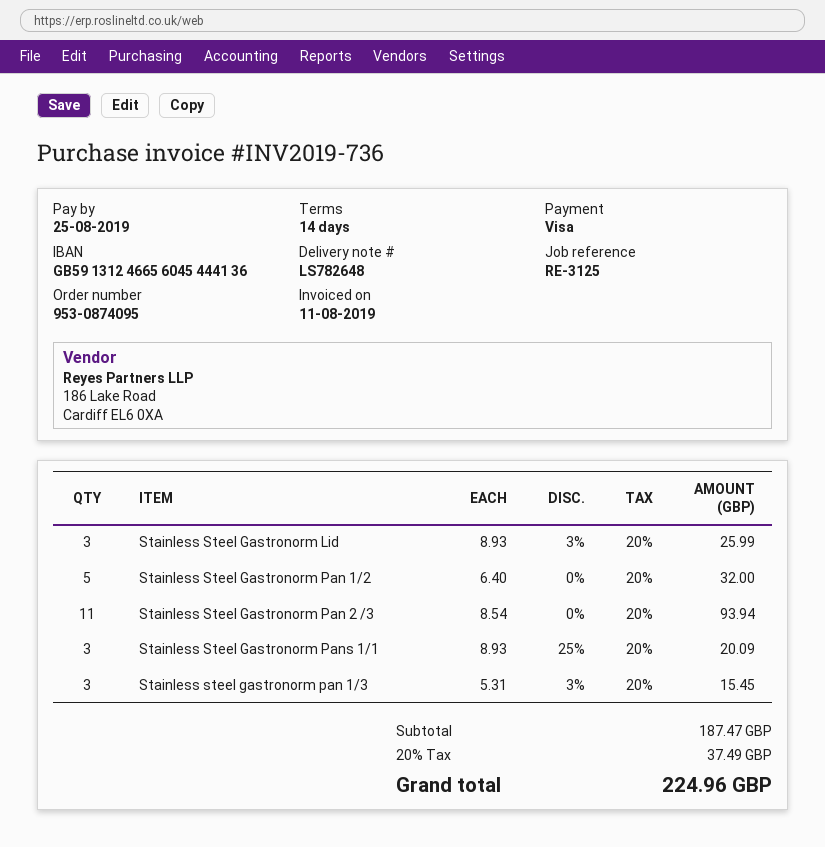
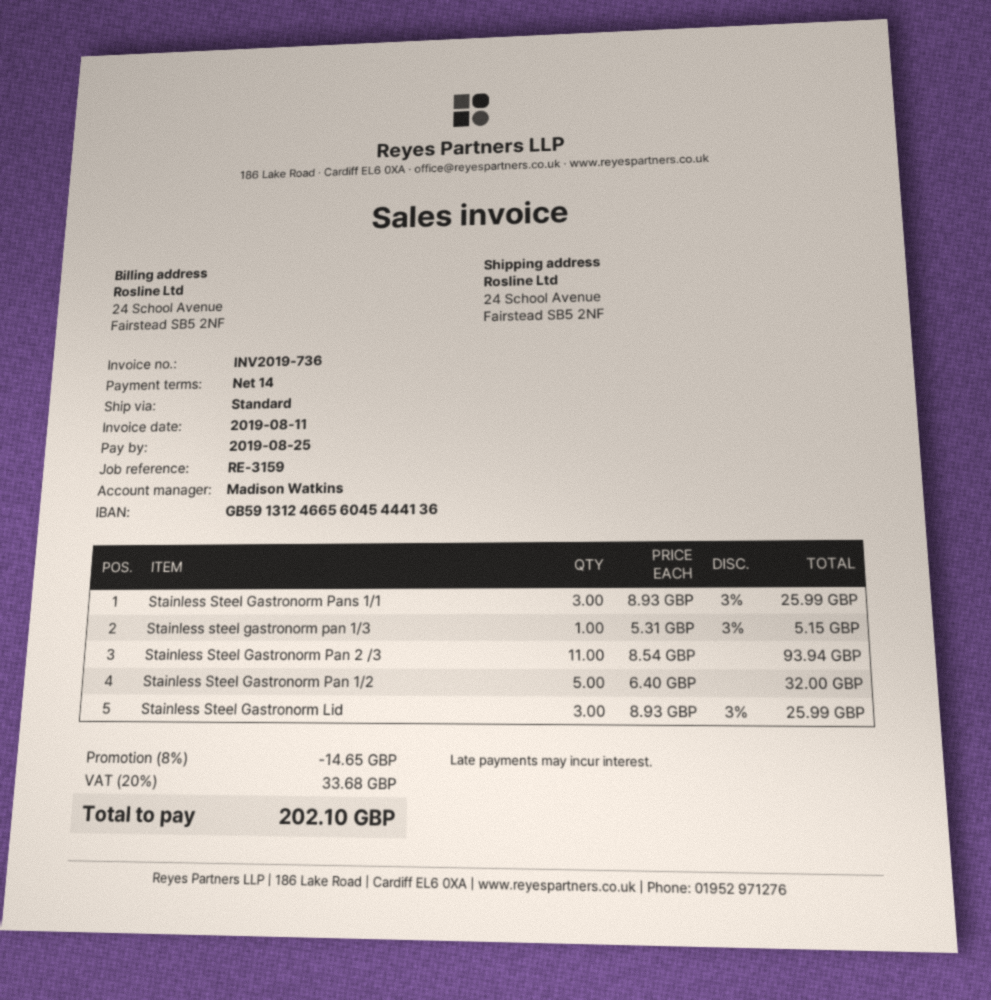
reference: RE-3125 -> RE-3159
Stainless Steel Gastronorm Pans 1/1: 3 x 8.93 - 25% = 20.09 -> 3 x 8.93 - 3% = 25.99
Stainless steel gastronorm pan 1/3: 3 x 5.31 - 3% = 15.45 -> 1 x 5.31 - 3% = 5.15
discount: none -> 8% = 14.65
tax: 20% = 37.49 -> 20% = 33.68
total: 224.96 -> 202.10

